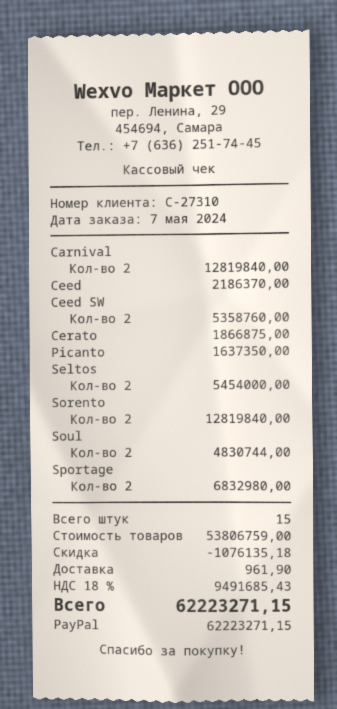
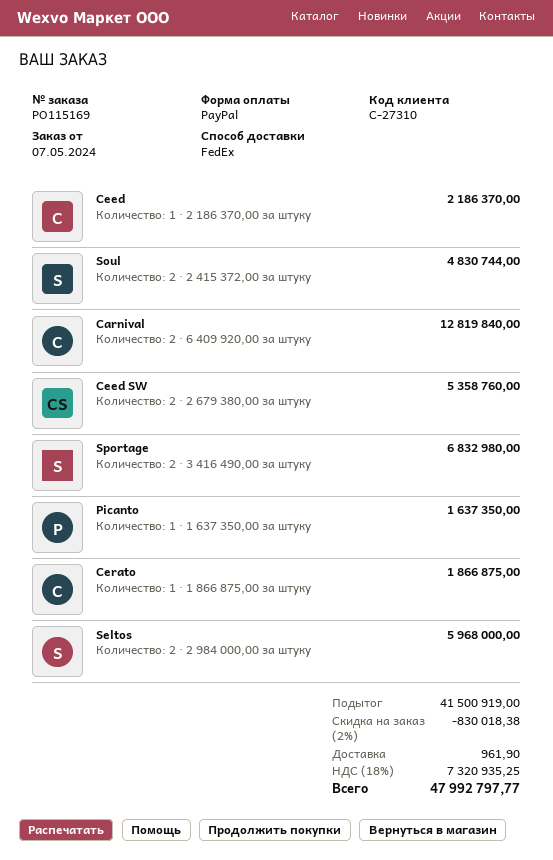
Seltos: 2 for 5454000.00 -> 2 for 5968000.00
Sorento: 2 for 12819840.00 -> none
subtotal: 53806759.00 -> 41500919.00
discount: 1076135.18 -> 830018.38
tax: 18% = 9491685.43 -> 18% = 7320935.25
total: 62223271.15 -> 47992797.77

